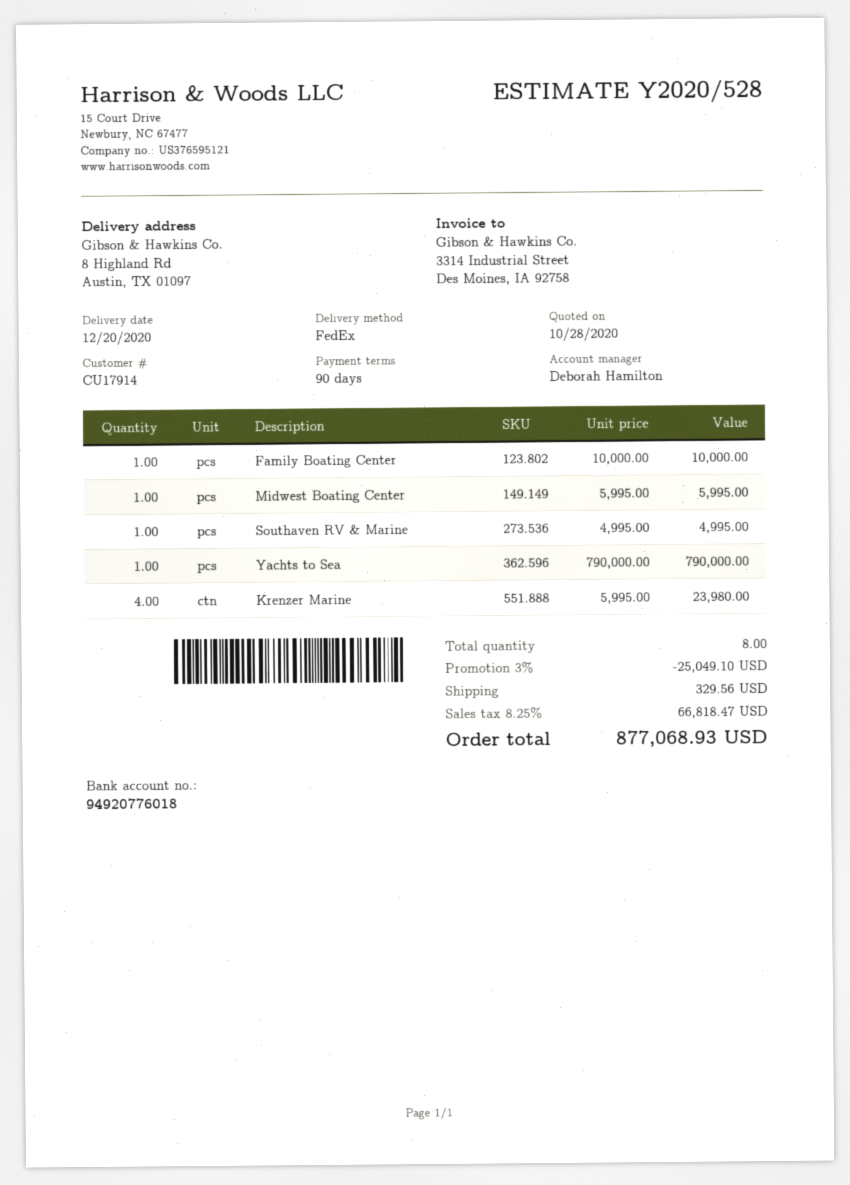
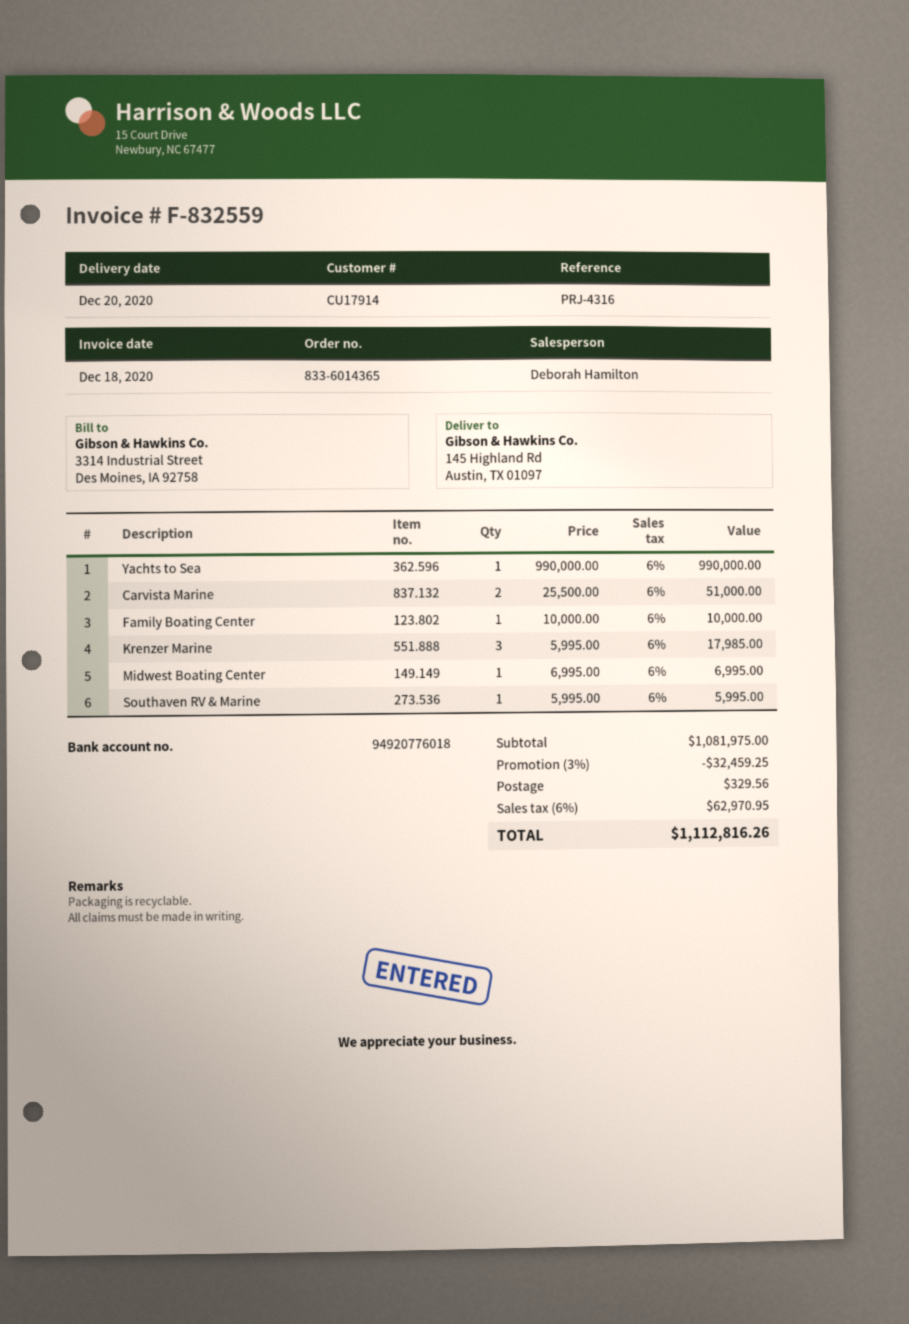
ship to: 8 Highland Rd, Austin, TX 01097 -> 145 Highland Rd, Austin, TX 01097
Midwest Boating Center: 1 x 5995.00 = 5995.00 -> 1 x 6995.00 = 6995.00
Southaven RV & Marine: 1 x 4995.00 = 4995.00 -> 1 x 5995.00 = 5995.00
Yachts to Sea: 1 x 790000.00 = 790000.00 -> 1 x 990000.00 = 990000.00
Krenzer Marine: 4 x 5995.00 = 23980.00 -> 3 x 5995.00 = 17985.00
Carvista Marine: none -> 2 x 25500.00 = 51000.00
discount: 3% = 25049.10 -> 3% = 32459.25
tax: 8.25% = 66818.47 -> 6% = 62970.95
total: 877068.93 -> 1112816.26

